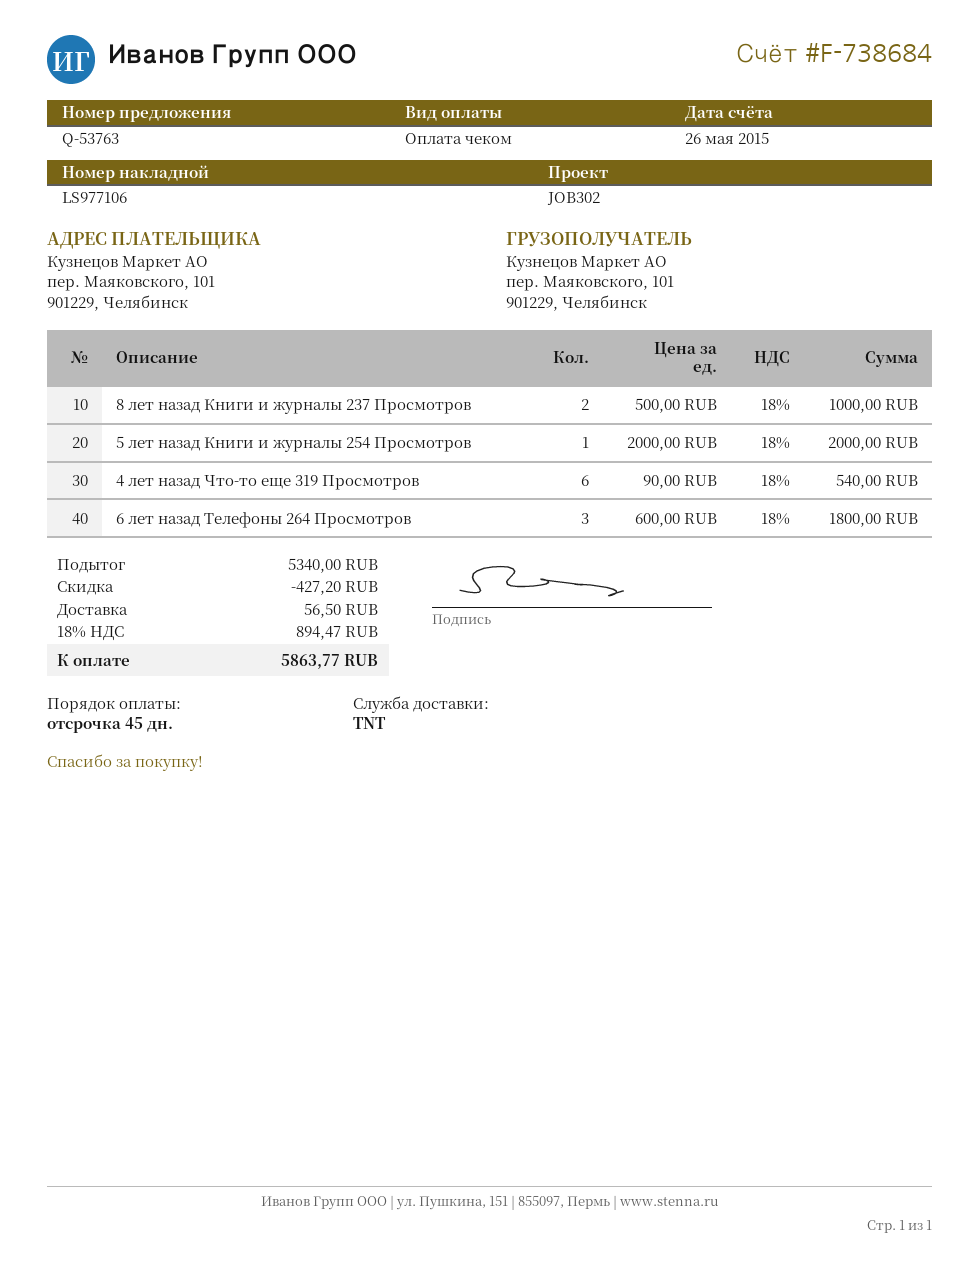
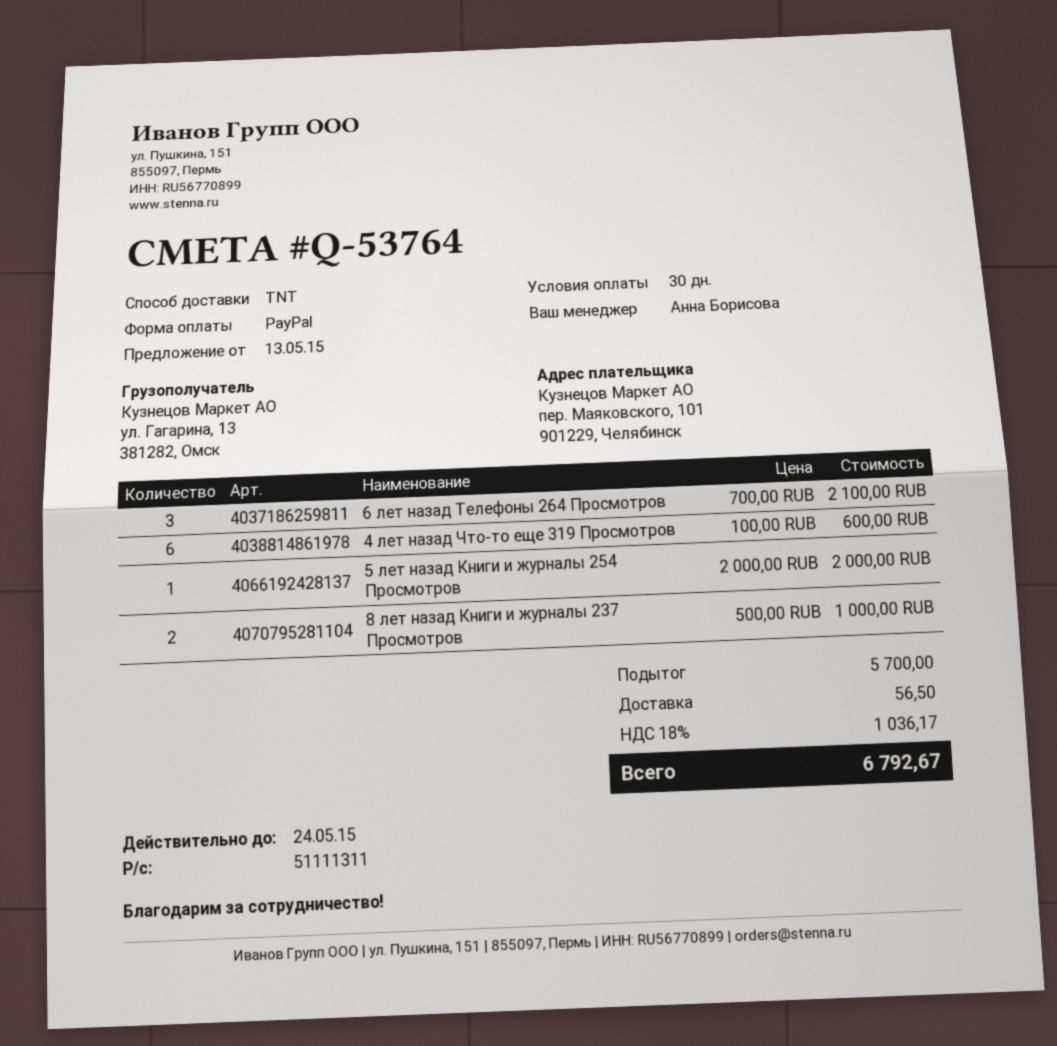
quote number: Q-53763 -> Q-53764
payment terms: 45 days -> 30 days
payment method: cheque -> PayPal
ship to: пер. Маяковского, 101, 901229, Челябинск -> ул. Гагарина, 13, 381282, Омск
4 лет назад Что-то еще 319 Просмотров: 6 x 90.00 = 540.00 -> 6 x 100.00 = 600.00
6 лет назад Телефоны 264 Просмотров: 3 x 600.00 = 1800.00 -> 3 x 700.00 = 2100.00
subtotal: 5340.00 -> 5700.00
discount: 427.20 -> none
tax: 18% = 894.47 -> 18% = 1036.17
total: 5863.77 -> 6792.67

